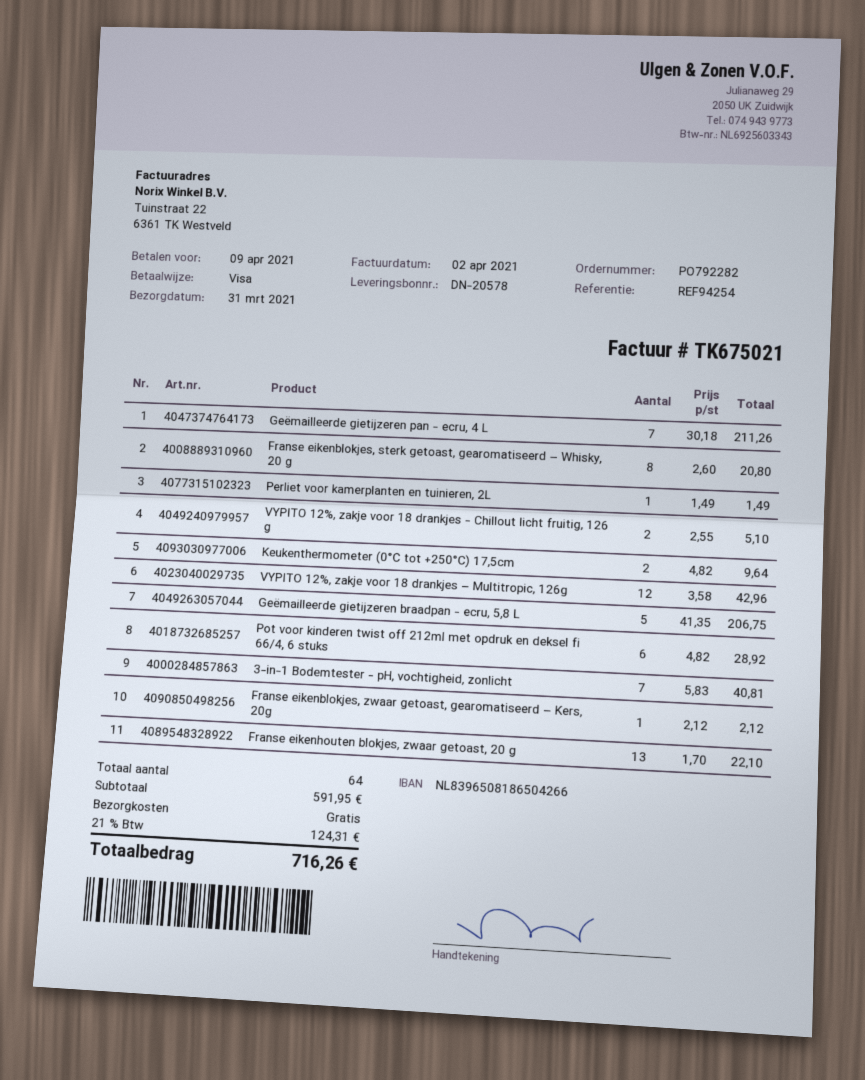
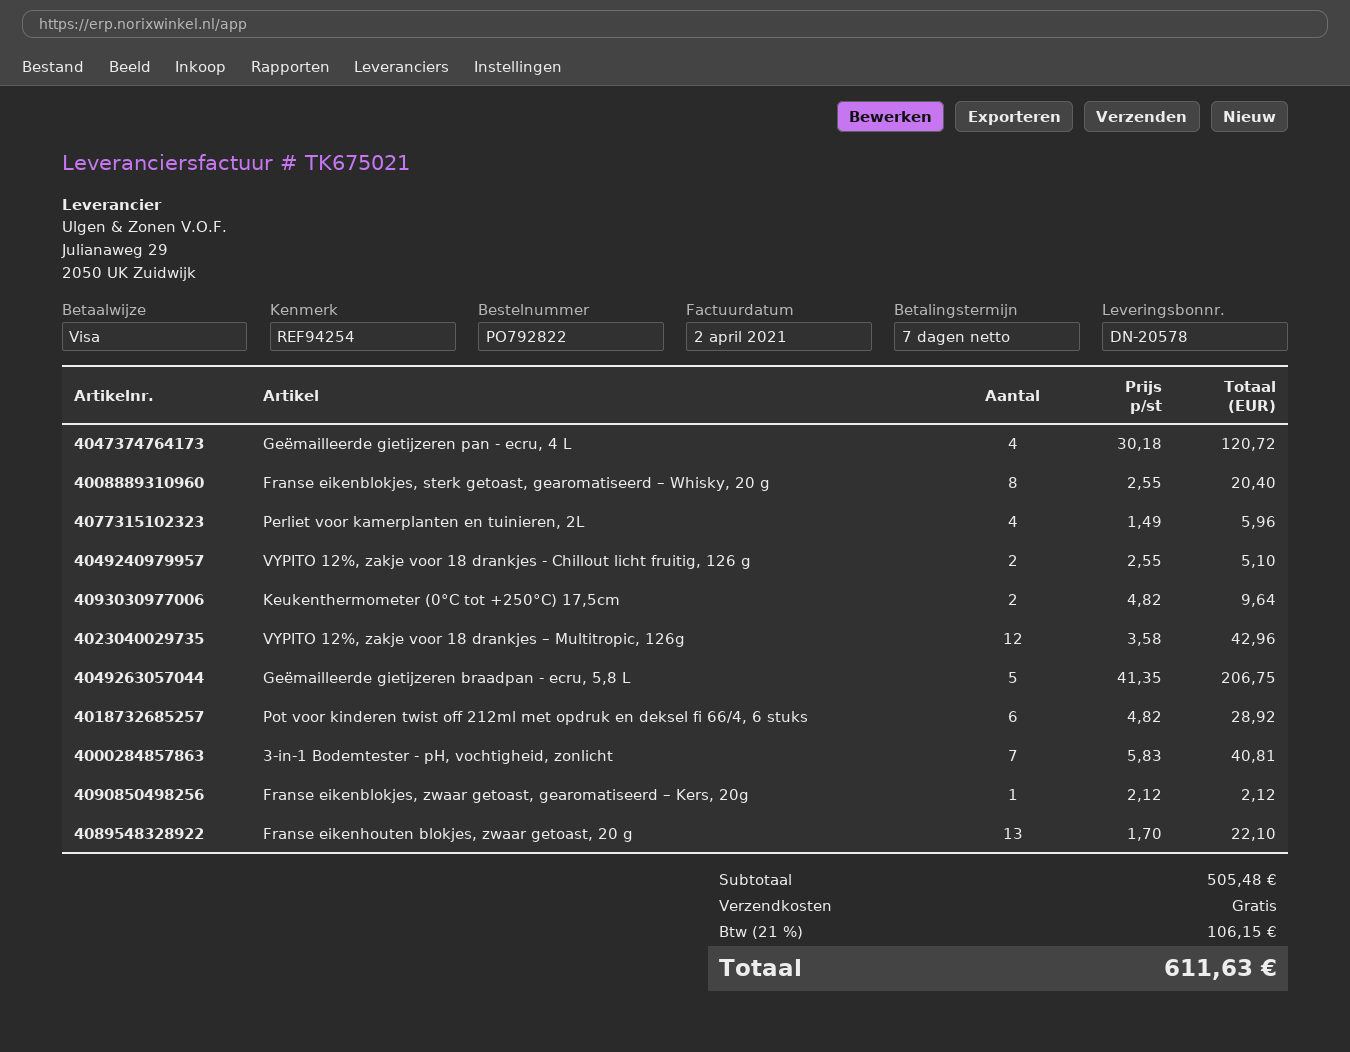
order number: PO792282 -> PO792822
Geëmailleerde gietijzeren pan - ecru, 4 L: 7 x 30.18 = 211.26 -> 4 x 30.18 = 120.72
Franse eikenblokjes, sterk getoast, gearomatiseerd – Whisky, 20 g: 8 x 2.60 = 20.80 -> 8 x 2.55 = 20.40
Perliet voor kamerplanten en tuinieren, 2L: 1 x 1.49 = 1.49 -> 4 x 1.49 = 5.96
subtotal: 591.95 -> 505.48
tax: 21% = 124.31 -> 21% = 106.15
total: 716.26 -> 611.63

